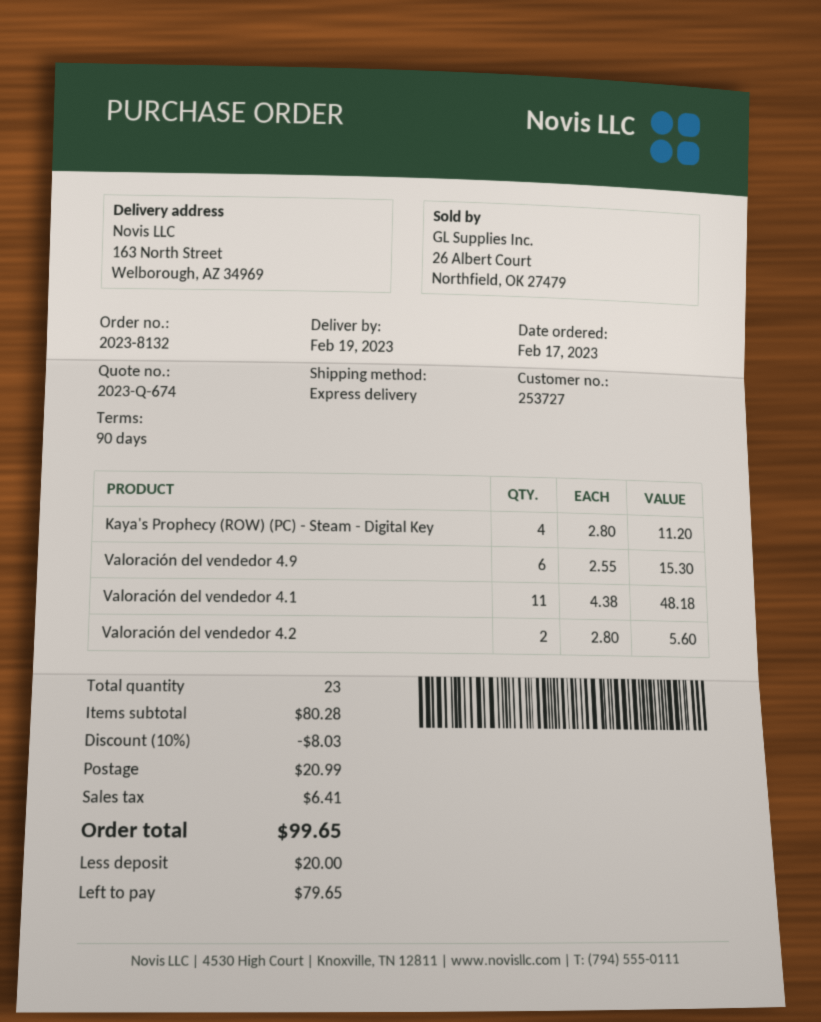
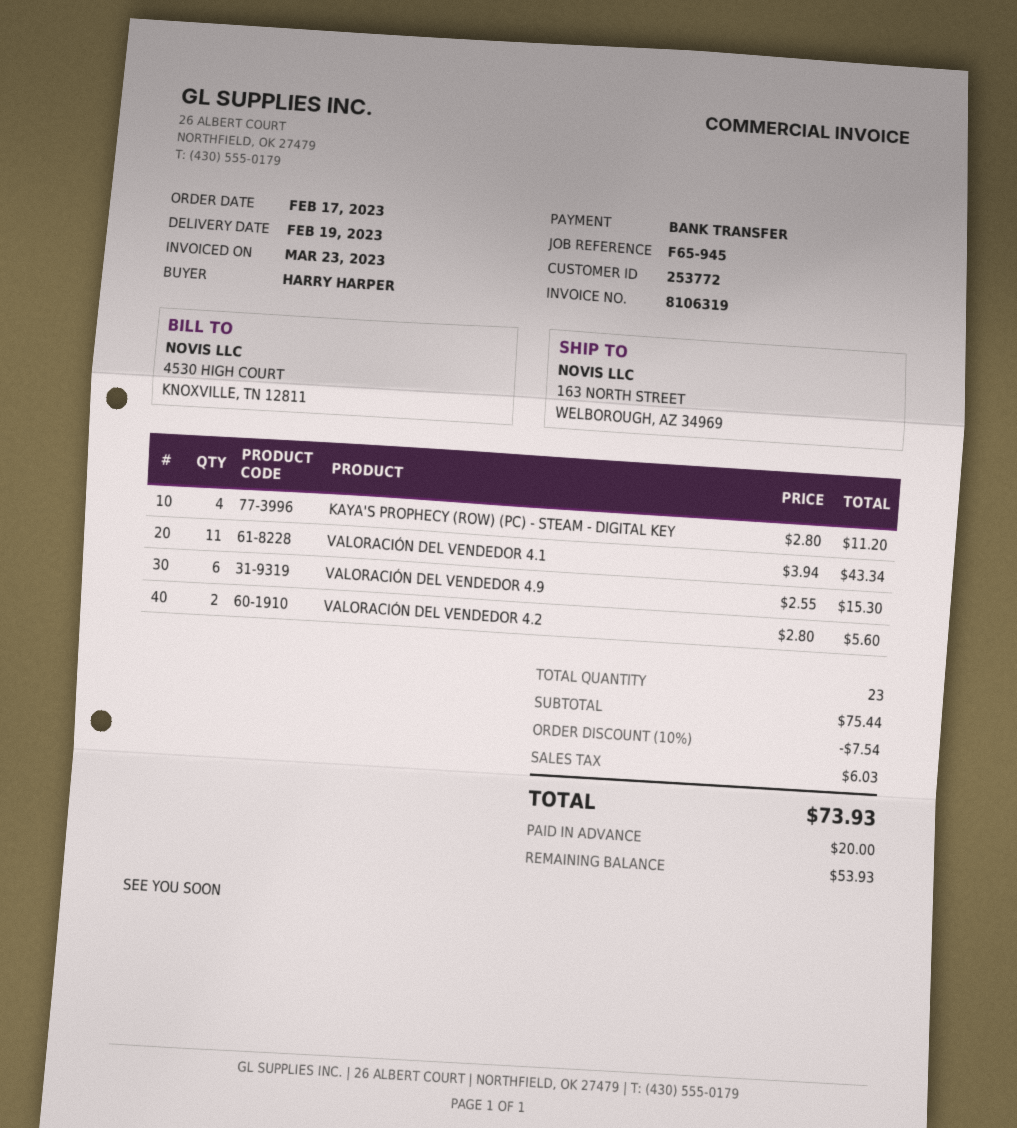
customer number: 253727 -> 253772
Valoración del vendedor 4.1: 11 x 4.38 = 48.18 -> 11 x 3.94 = 43.34
subtotal: 80.28 -> 75.44
discount: 10% = 8.03 -> 10% = 7.54
shipping: 20.99 -> none
tax: 6.41 -> 6.03
total: 99.65 -> 73.93
balance: 79.65 -> 53.93

